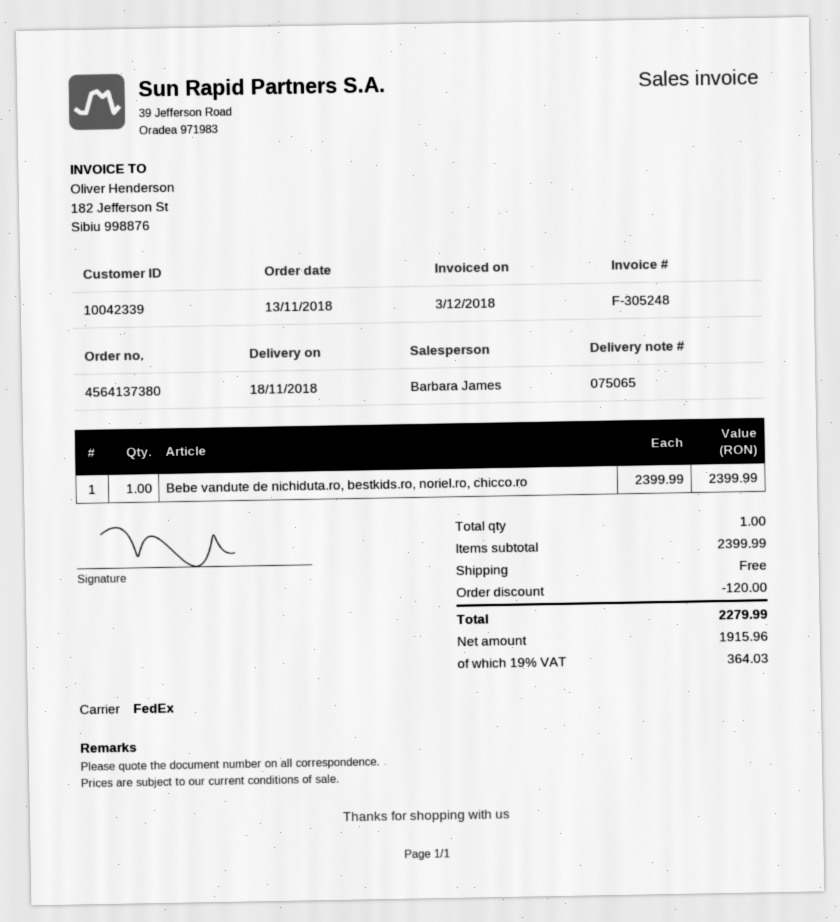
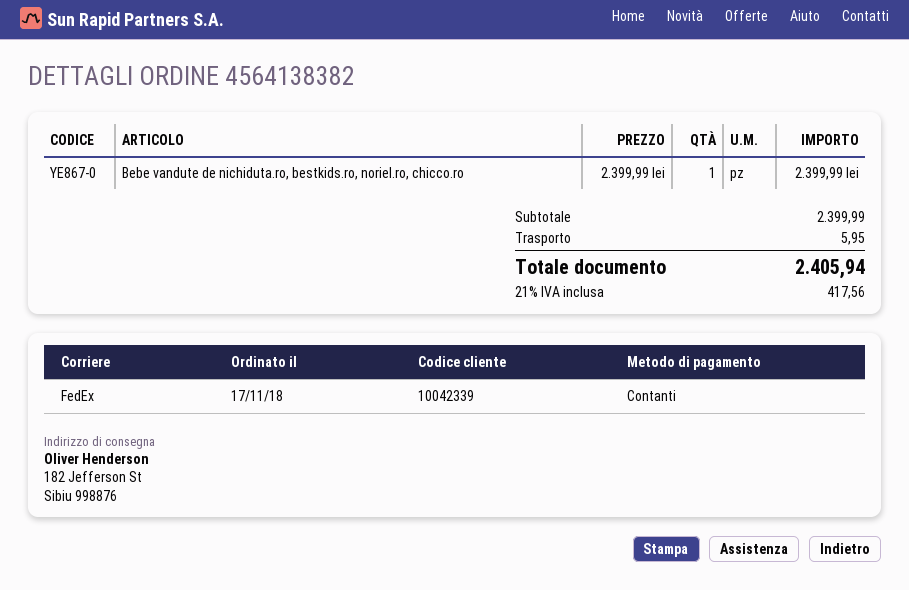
order number: 4564137380 -> 4564138382
order date: 2018-11-13 -> 2018-11-17
discount: 120.00 -> none
shipping: 0.00 -> 5.95
tax: 19% = 364.03 -> 21% = 417.56
total: 2279.99 -> 2405.94

